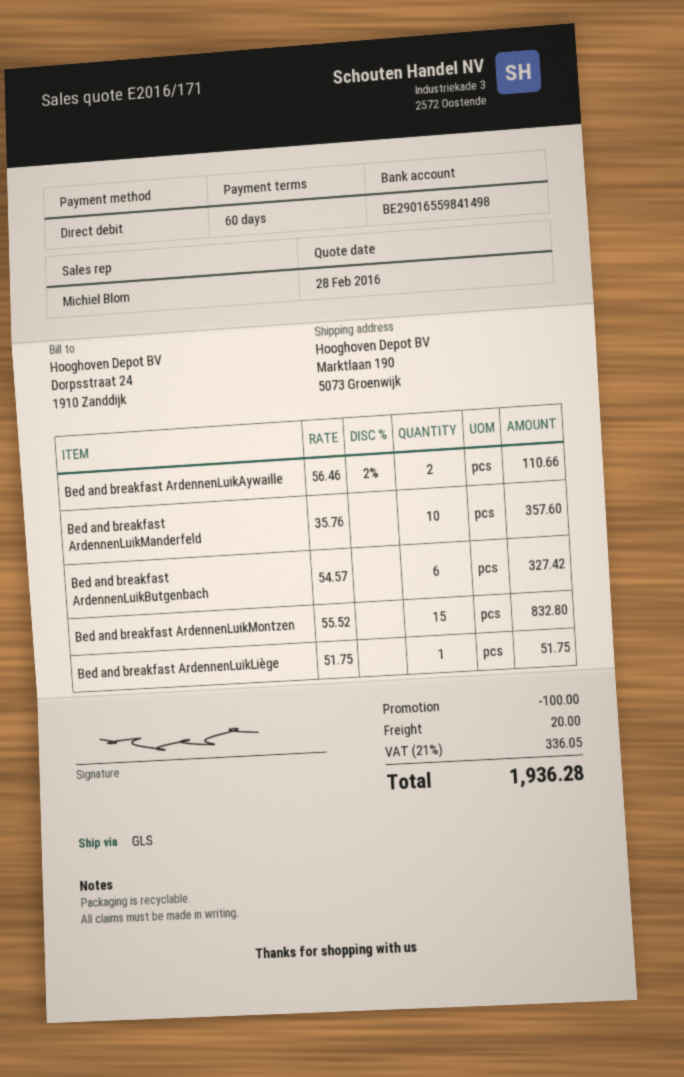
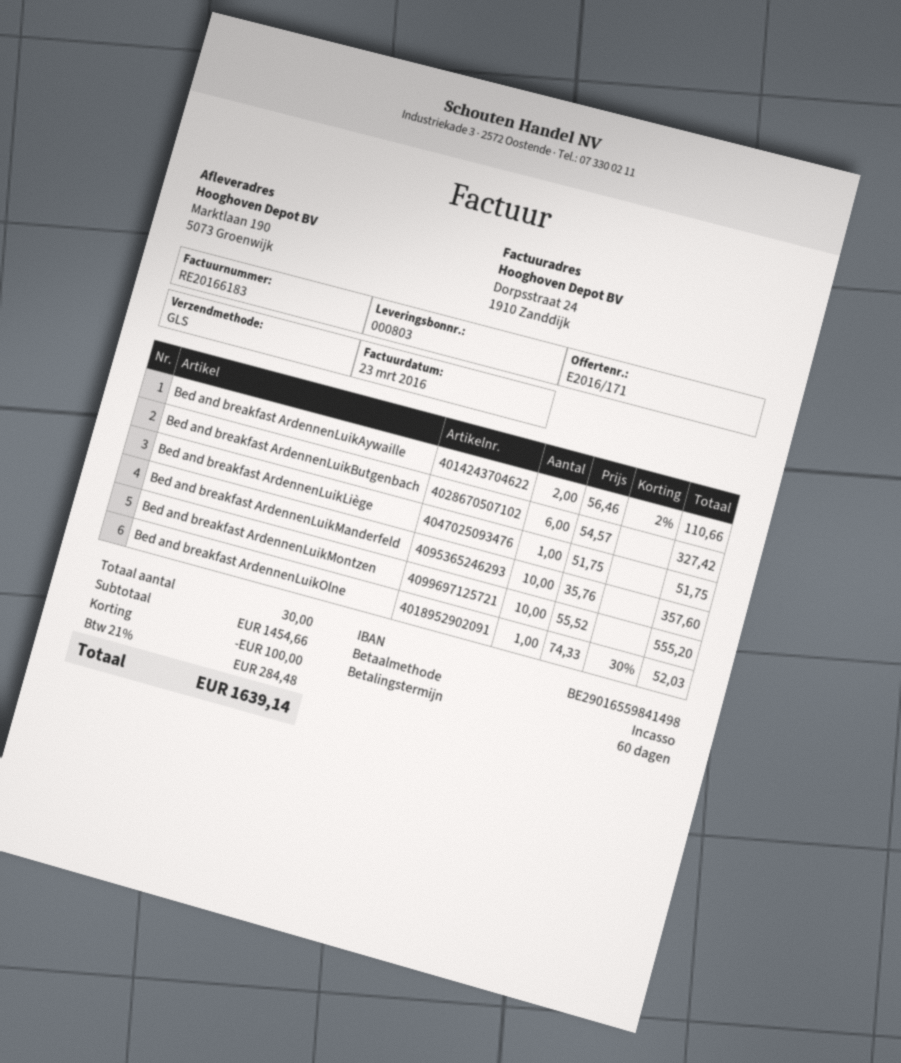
Bed and breakfast ArdennenLuikMontzen: 15 x 55.52 = 832.80 -> 10 x 55.52 = 555.20
Bed and breakfast ArdennenLuikOlne: none -> 1 x 74.33 - 30% = 52.03
shipping: 20.00 -> none
tax: 21% = 336.05 -> 21% = 284.48
total: 1936.28 -> 1639.14

